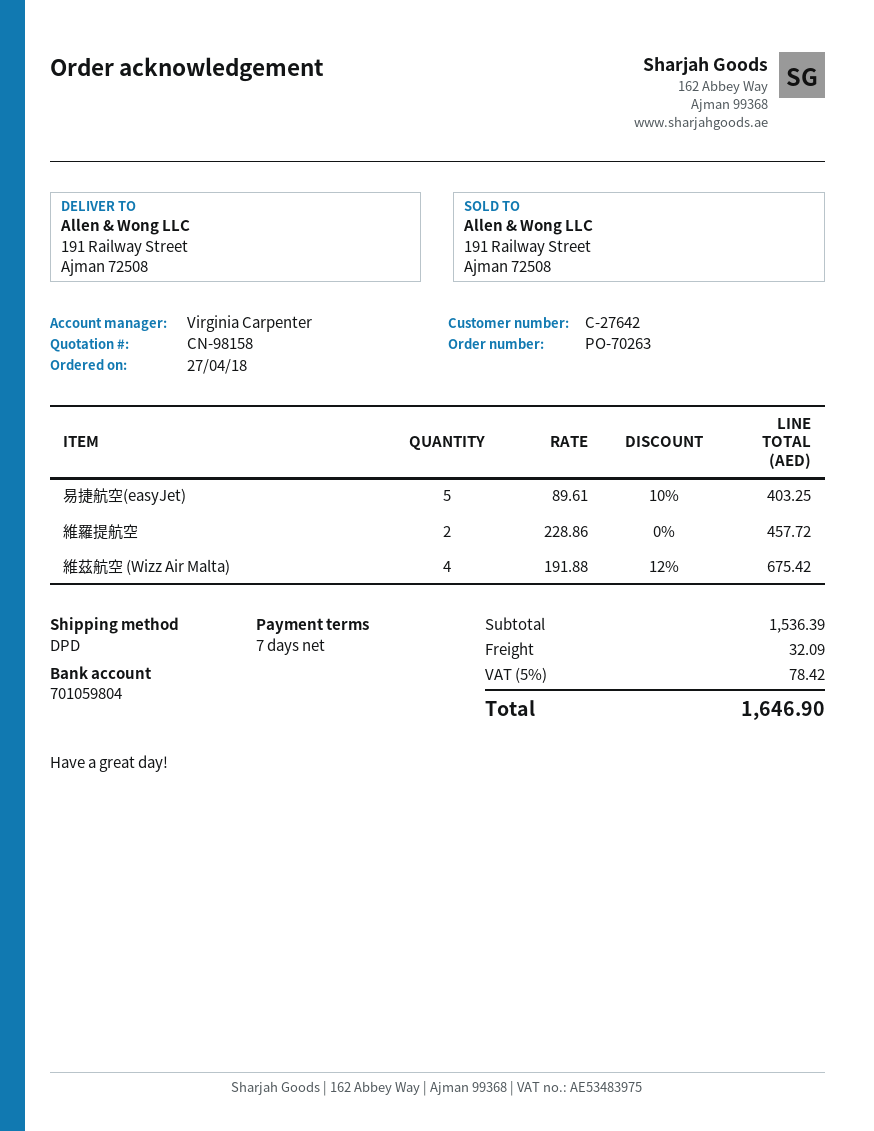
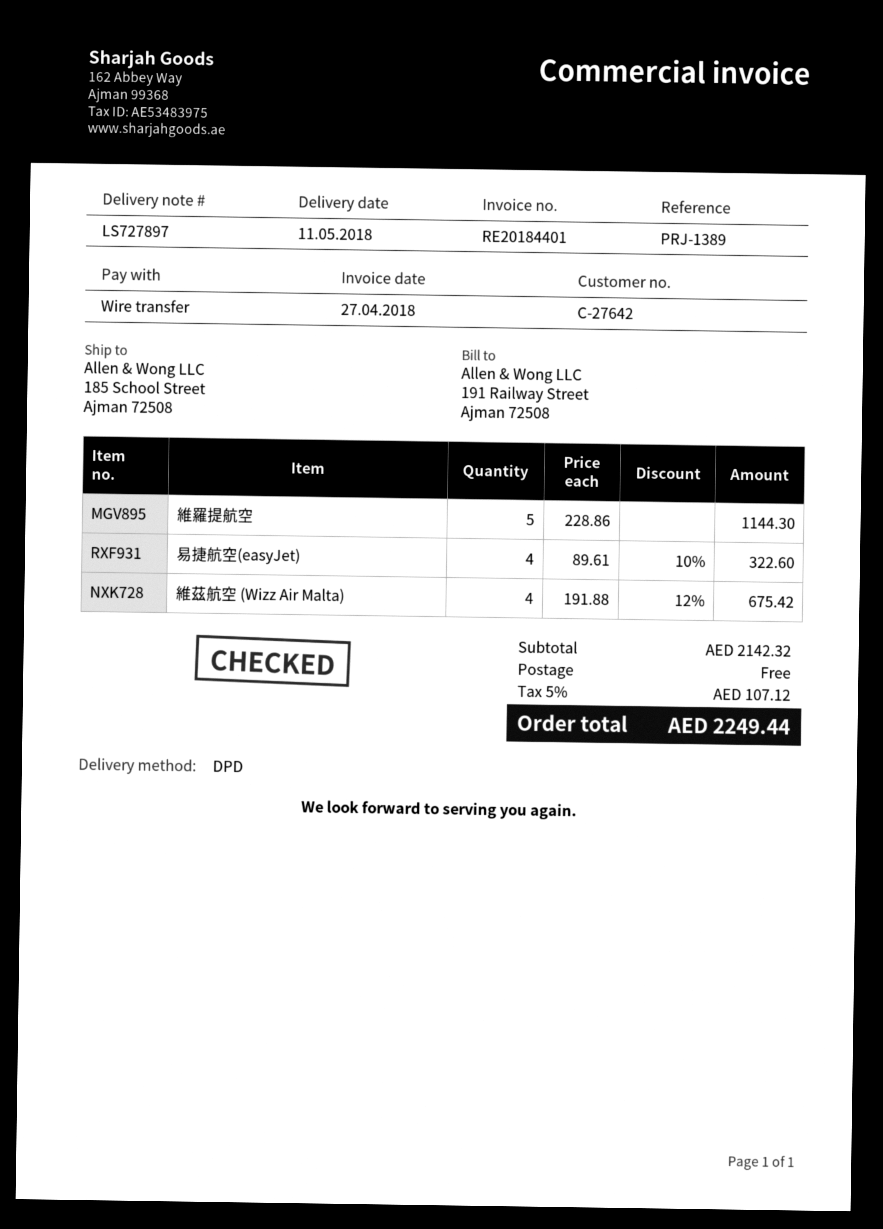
ship to: 191 Railway Street, Ajman 72508 -> 185 School Street, Ajman 72508
易捷航空(easyJet): 5 x 89.61 - 10% = 403.25 -> 4 x 89.61 - 10% = 322.60
維羅提航空: 2 x 228.86 = 457.72 -> 5 x 228.86 = 1144.30
subtotal: 1536.39 -> 2142.32
shipping: 32.09 -> 0.00
tax: 5% = 78.42 -> 5% = 107.12
total: 1646.90 -> 2249.44

